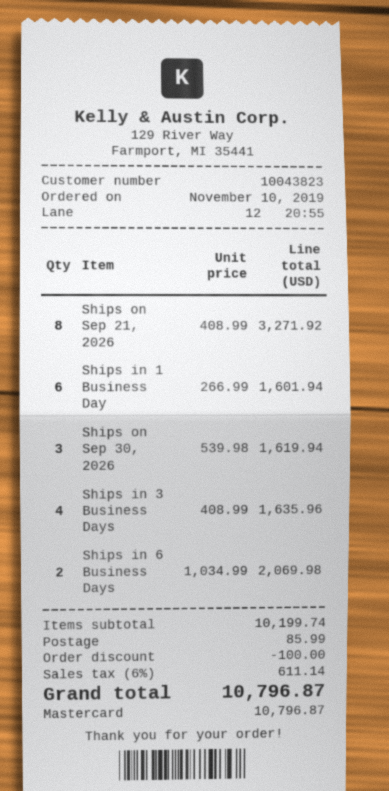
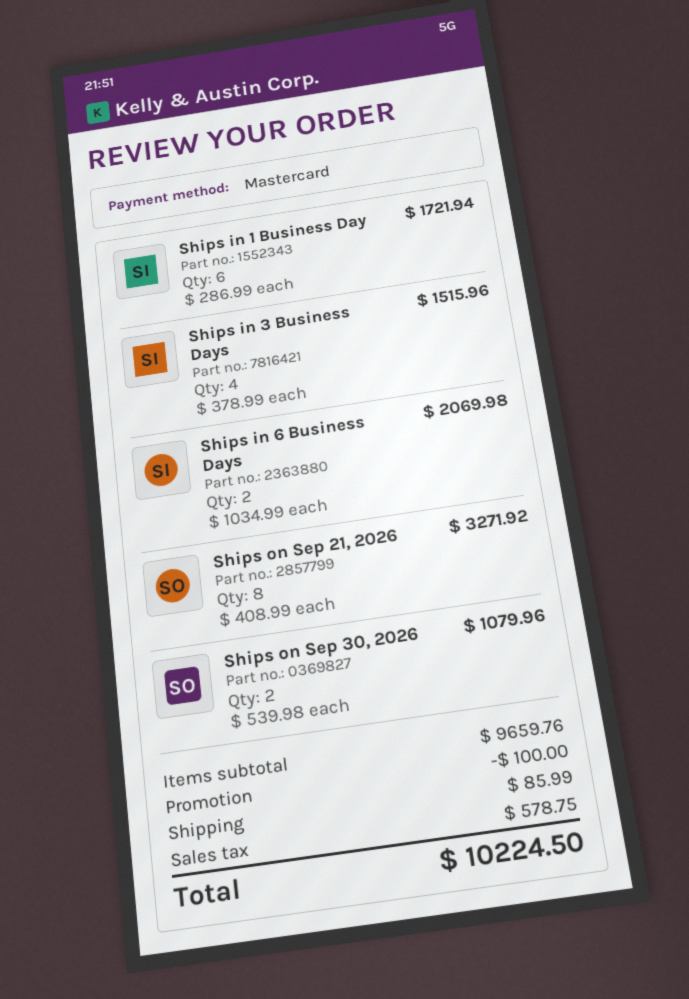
Ships in 1 Business Day: 6 x 266.99 = 1601.94 -> 6 x 286.99 = 1721.94
Ships on Sep 30, 2026: 3 x 539.98 = 1619.94 -> 2 x 539.98 = 1079.96
Ships in 3 Business Days: 4 x 408.99 = 1635.96 -> 4 x 378.99 = 1515.96
subtotal: 10199.74 -> 9659.76
tax: 611.14 -> 578.75
total: 10796.87 -> 10224.50

